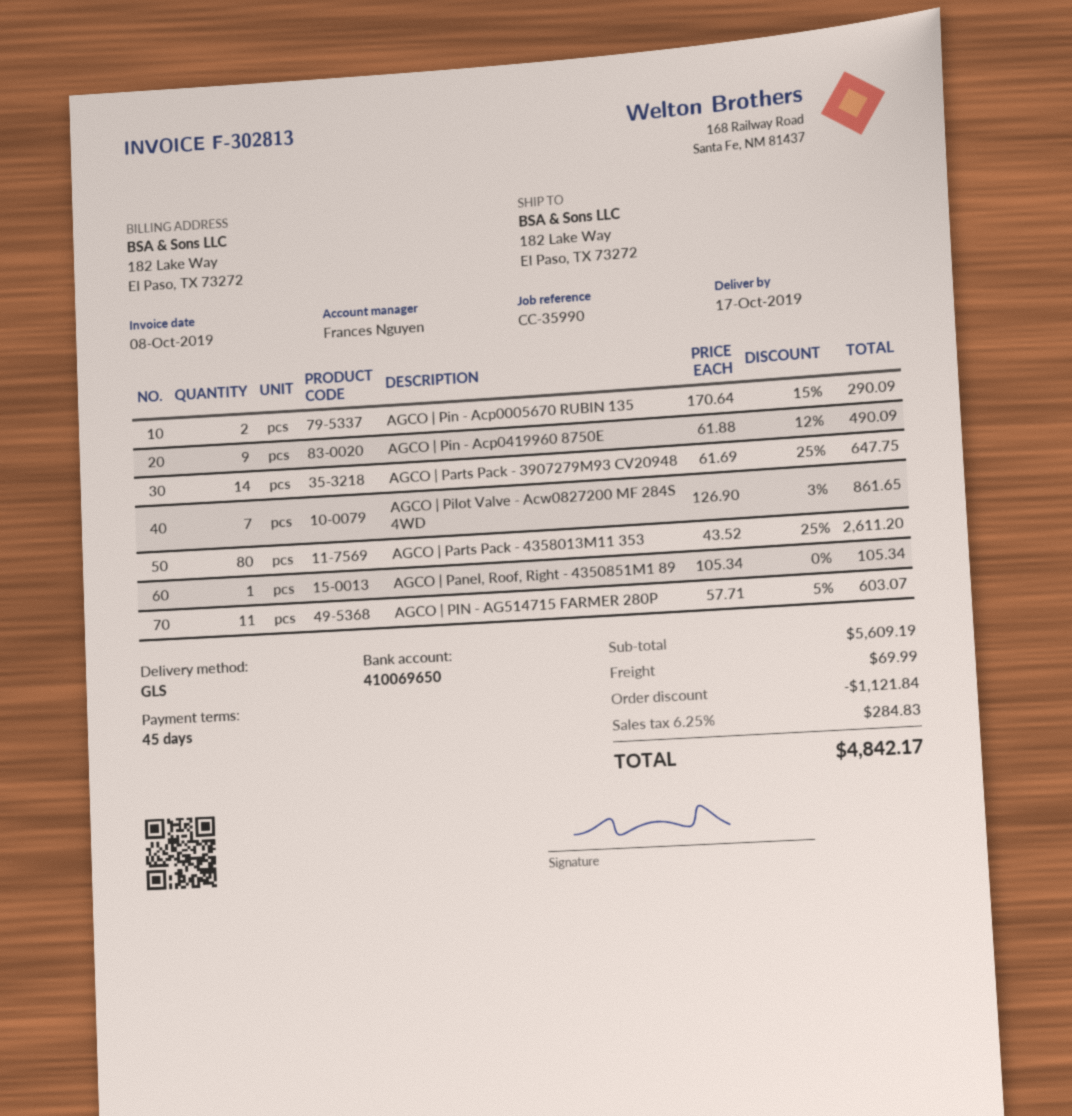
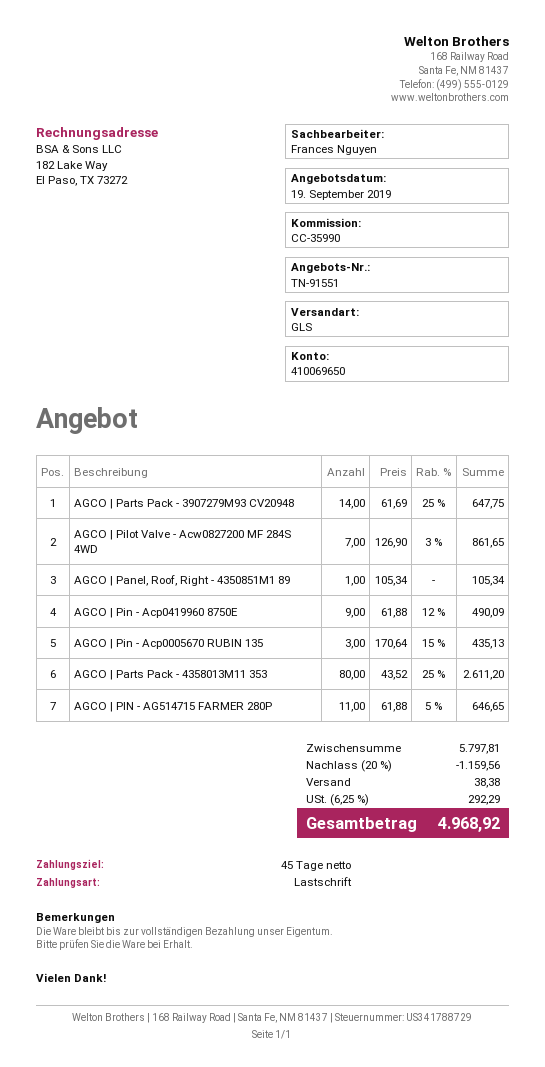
AGCO | Pin - Acp0005670 RUBIN 135: 2 x 170.64 - 15% = 290.09 -> 3 x 170.64 - 15% = 435.13
AGCO | PIN - AG514715 FARMER 280P: 11 x 57.71 - 5% = 603.07 -> 11 x 61.88 - 5% = 646.65
subtotal: 5609.19 -> 5797.81
discount: 1121.84 -> 1159.56
shipping: 69.99 -> 38.38
tax: 6.25% = 284.83 -> 6.25% = 292.29
total: 4842.17 -> 4968.92

